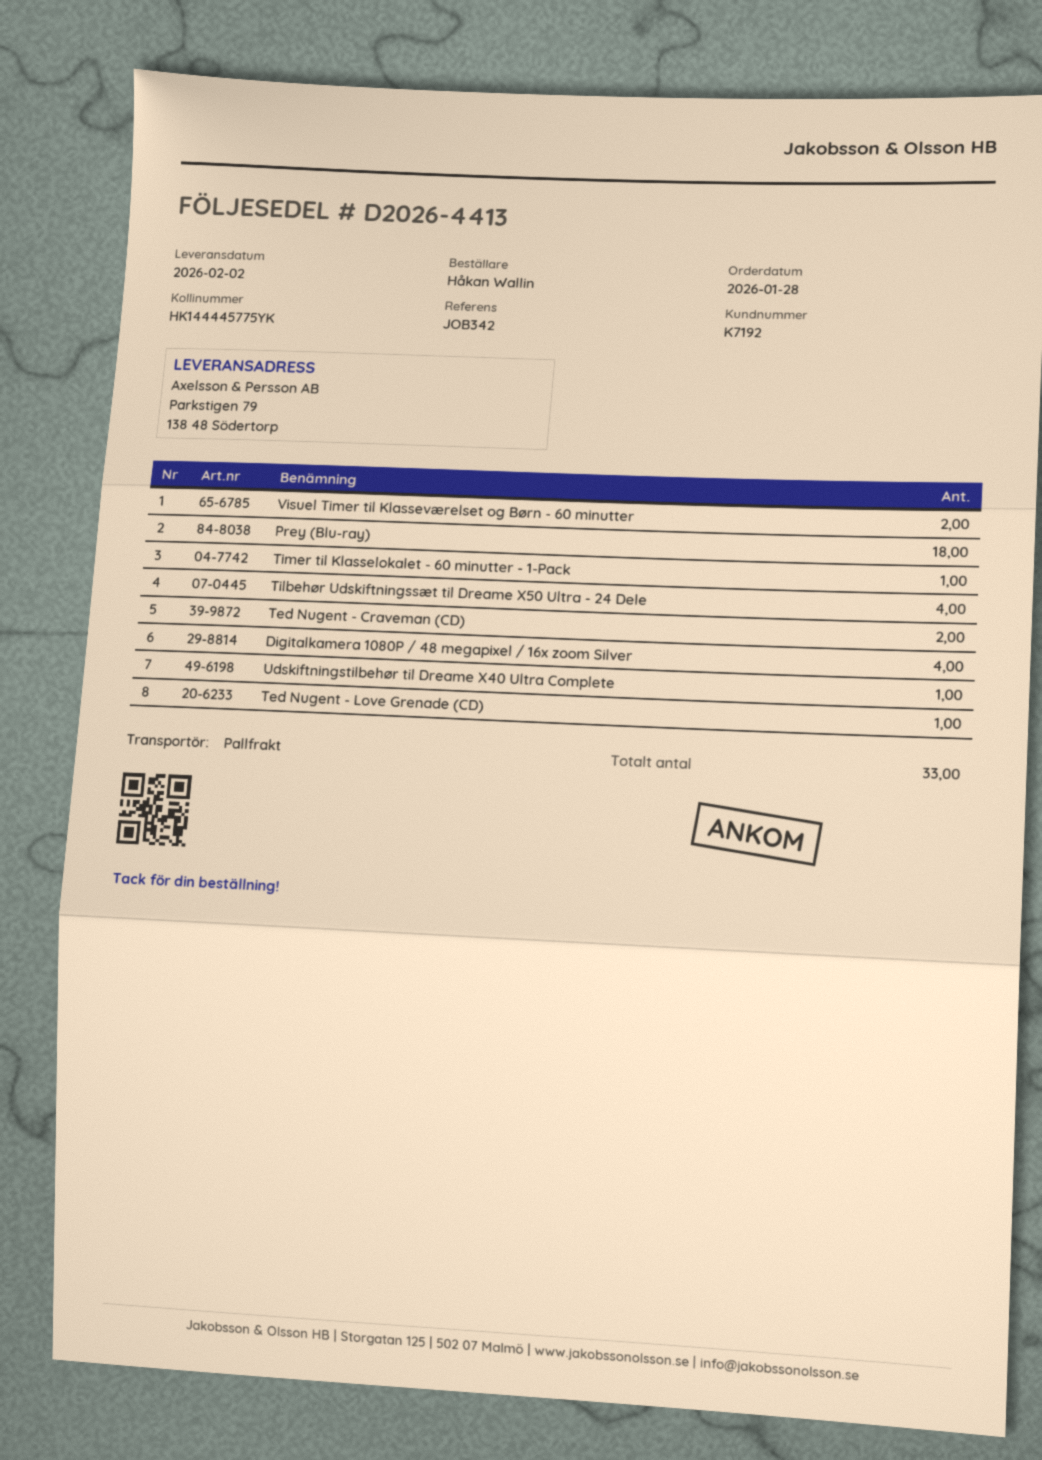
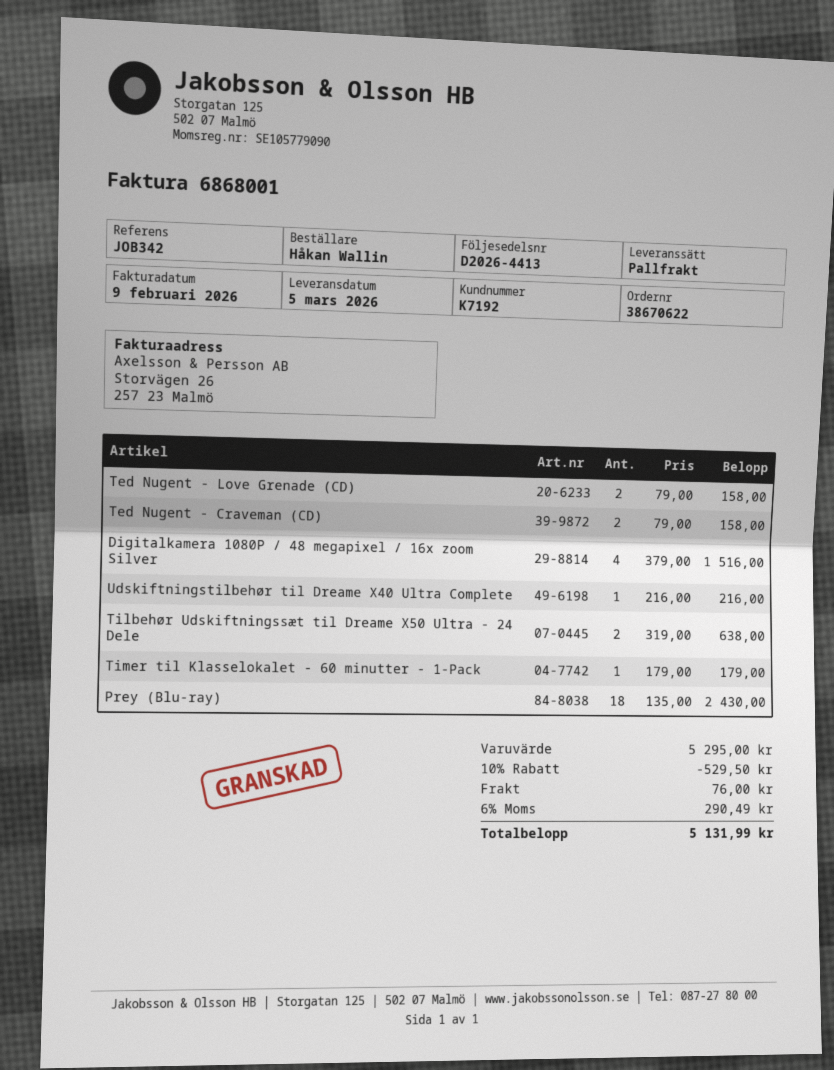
delivery date: 2026-02-02 -> 2026-03-05
Visuel Timer til Klasseværelset og Børn - 60 minutter: 2 -> none
Tilbehør Udskiftningssæt til Dreame X50 Ultra - 24 Dele: 4 -> 2
Ted Nugent - Love Grenade (CD): 1 -> 2

